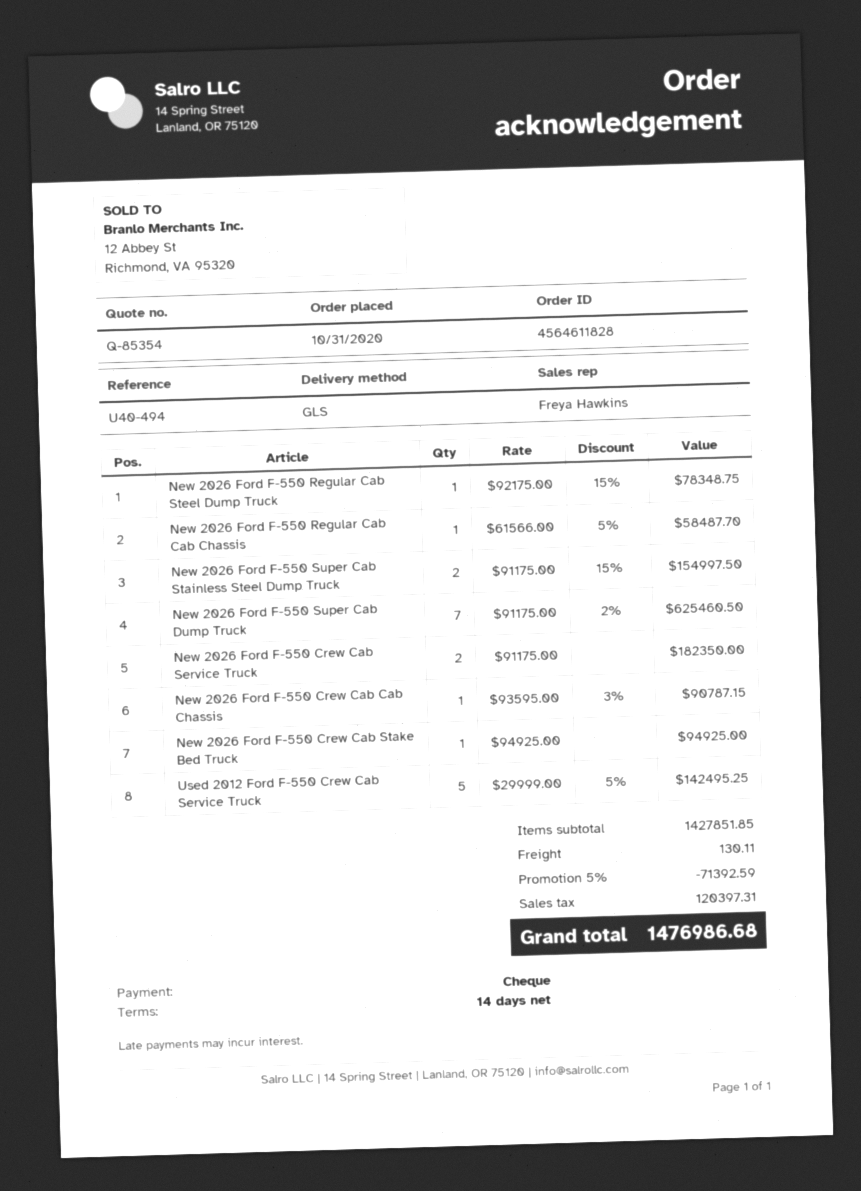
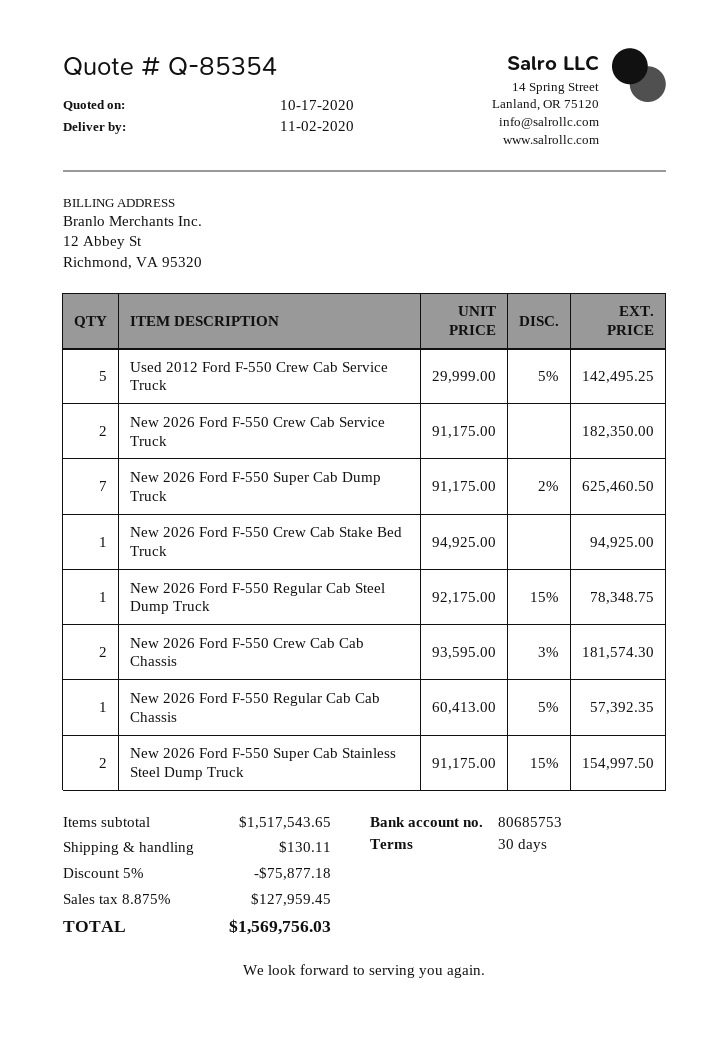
payment terms: 14 days -> 30 days
New 2026 Ford F-550 Regular Cab Cab Chassis: 1 x 61566.00 - 5% = 58487.70 -> 1 x 60413.00 - 5% = 57392.35
New 2026 Ford F-550 Crew Cab Cab Chassis: 1 x 93595.00 - 3% = 90787.15 -> 2 x 93595.00 - 3% = 181574.30
subtotal: 1427851.85 -> 1517543.65
discount: 5% = 71392.59 -> 5% = 75877.18
tax: 120397.31 -> 127959.45
total: 1476986.68 -> 1569756.03

